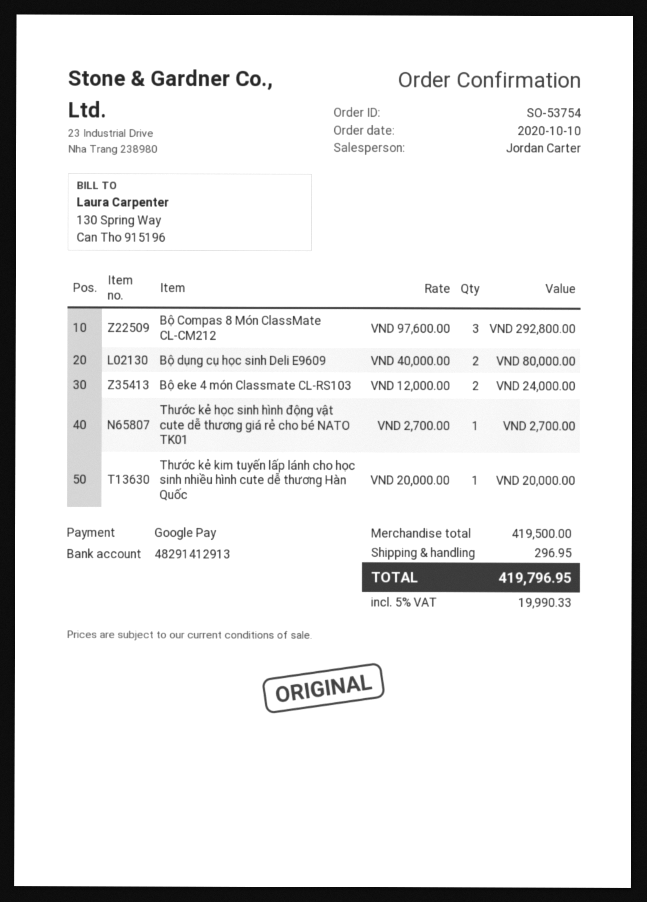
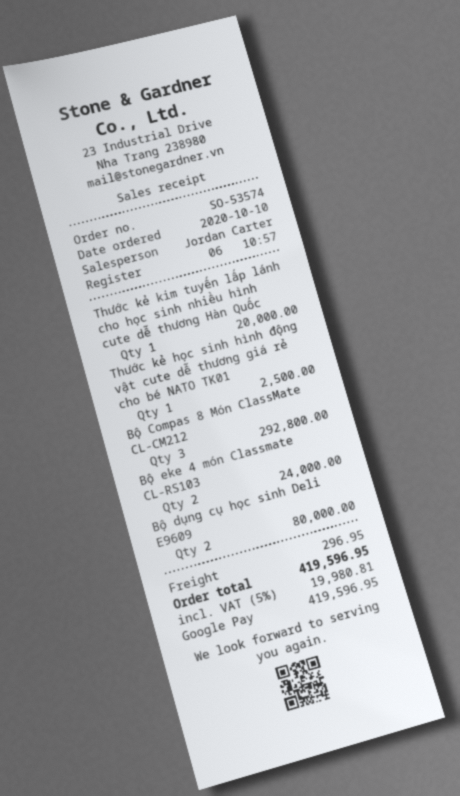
order number: SO-53754 -> SO-53574
Thước kẻ học sinh hình động vật cute dễ thương giá rẻ cho bé NATO TK01: 1 for 2700.00 -> 1 for 2500.00
tax: 5% = 19990.33 -> 5% = 19980.81
total: 419796.95 -> 419596.95

